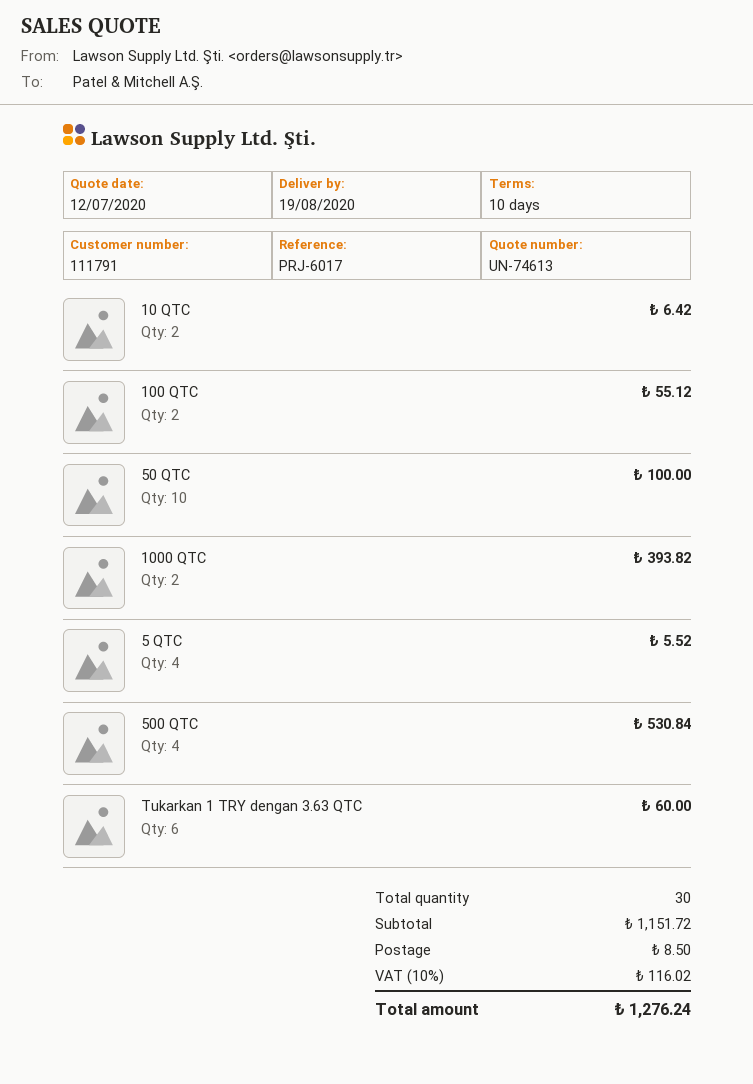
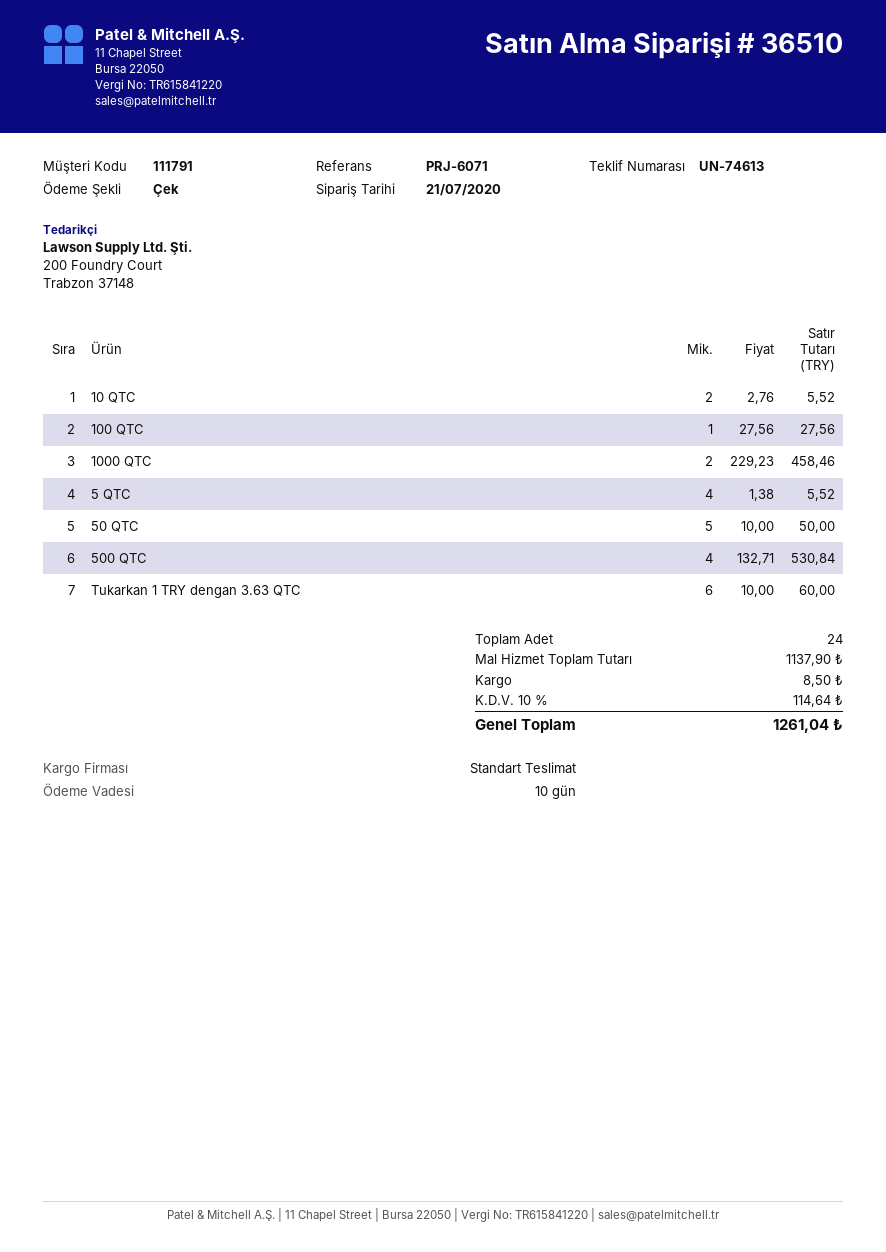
reference: PRJ-6017 -> PRJ-6071
10 QTC: 2 for 6.42 -> 2 for 5.52
100 QTC: 2 for 55.12 -> 1 for 27.56
50 QTC: 10 for 100.00 -> 5 for 50.00
1000 QTC: 2 for 393.82 -> 2 for 458.46
total quantity: 30 -> 24
subtotal: 1151.72 -> 1137.90
tax: 10% = 116.02 -> 10% = 114.64
total: 1276.24 -> 1261.04

